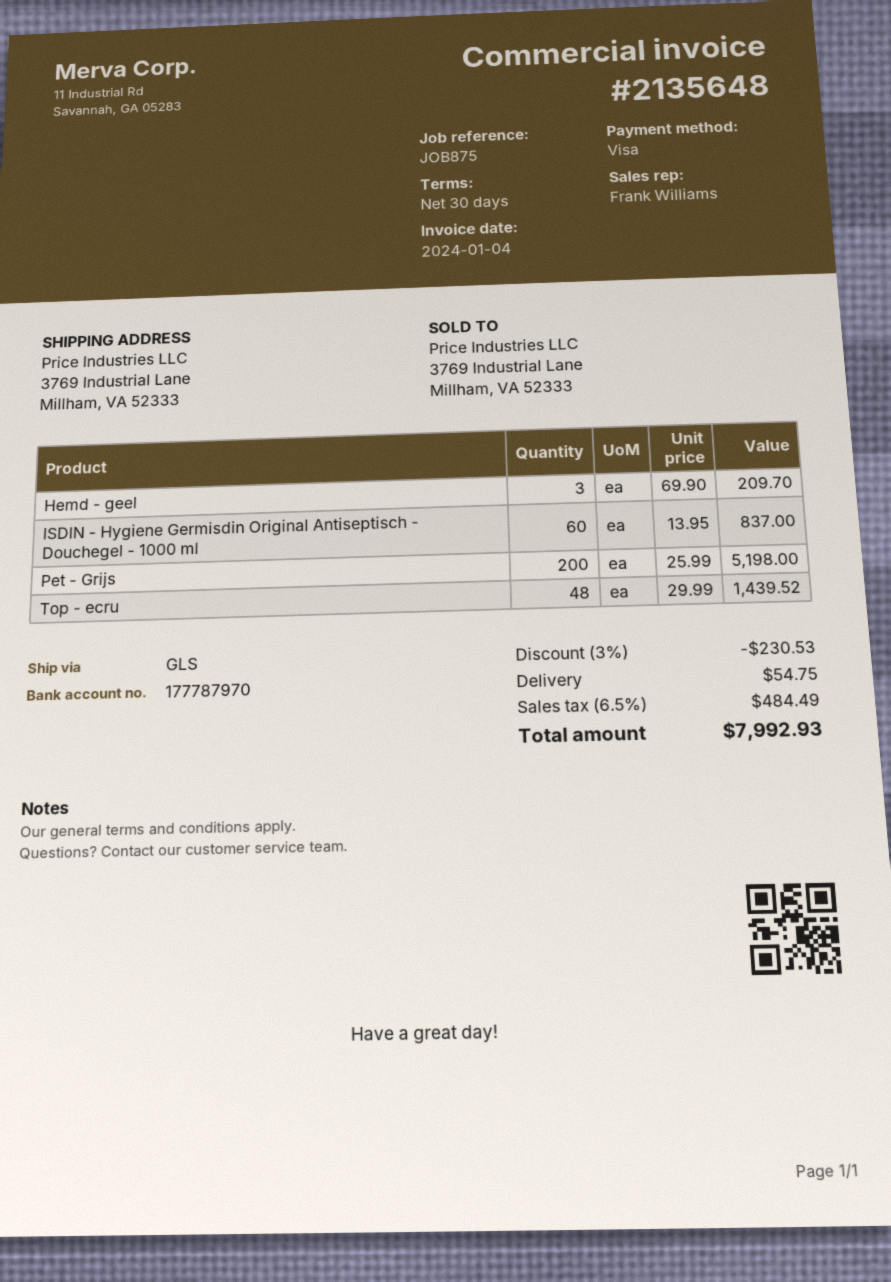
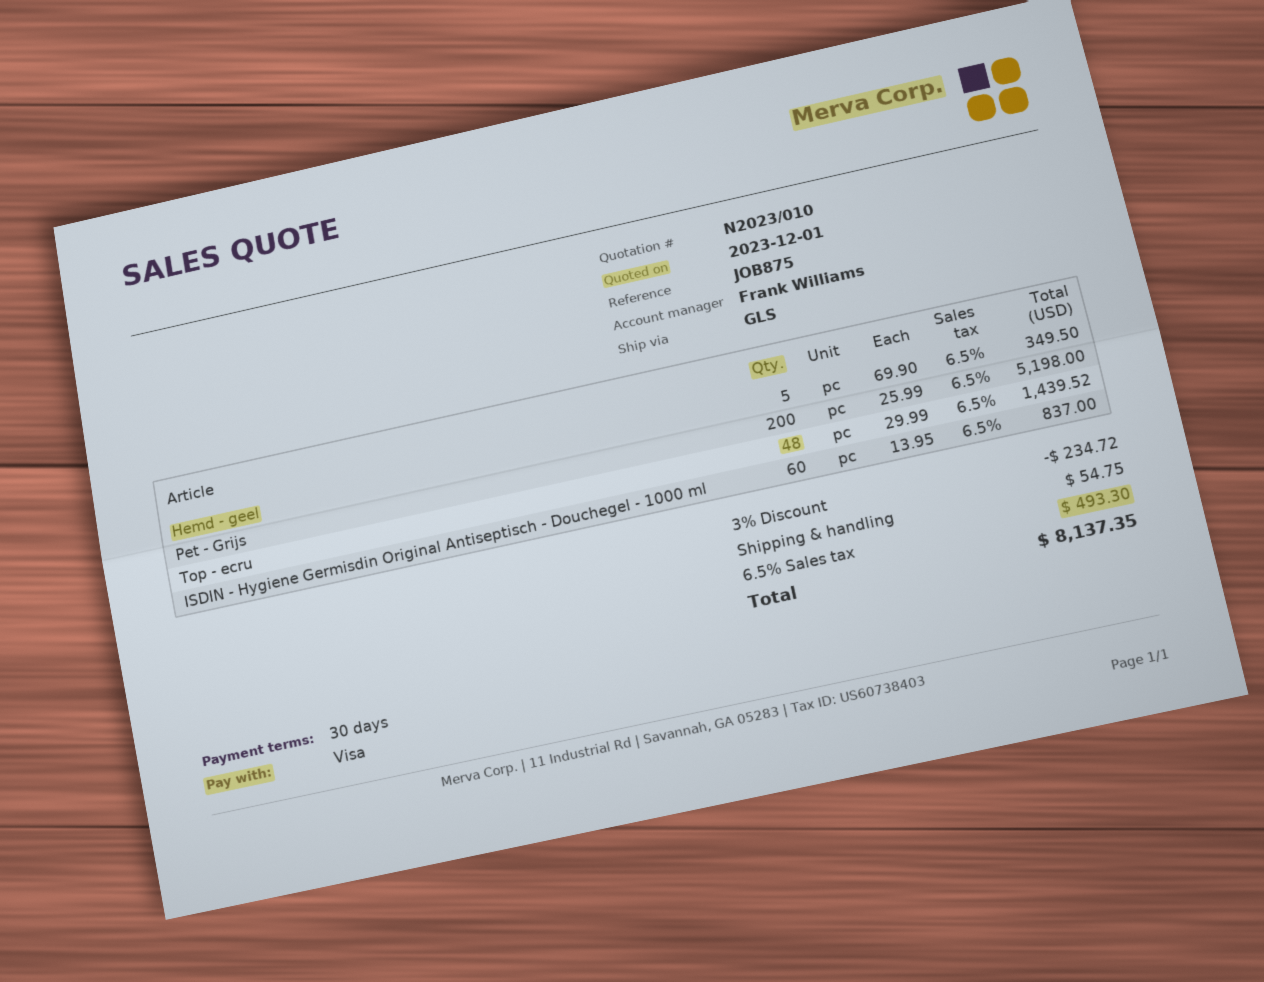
Hemd - geel: 3 x 69.90 = 209.70 -> 5 x 69.90 = 349.50
discount: 3% = 230.53 -> 3% = 234.72
tax: 6.5% = 484.49 -> 6.5% = 493.30
total: 7992.93 -> 8137.35

